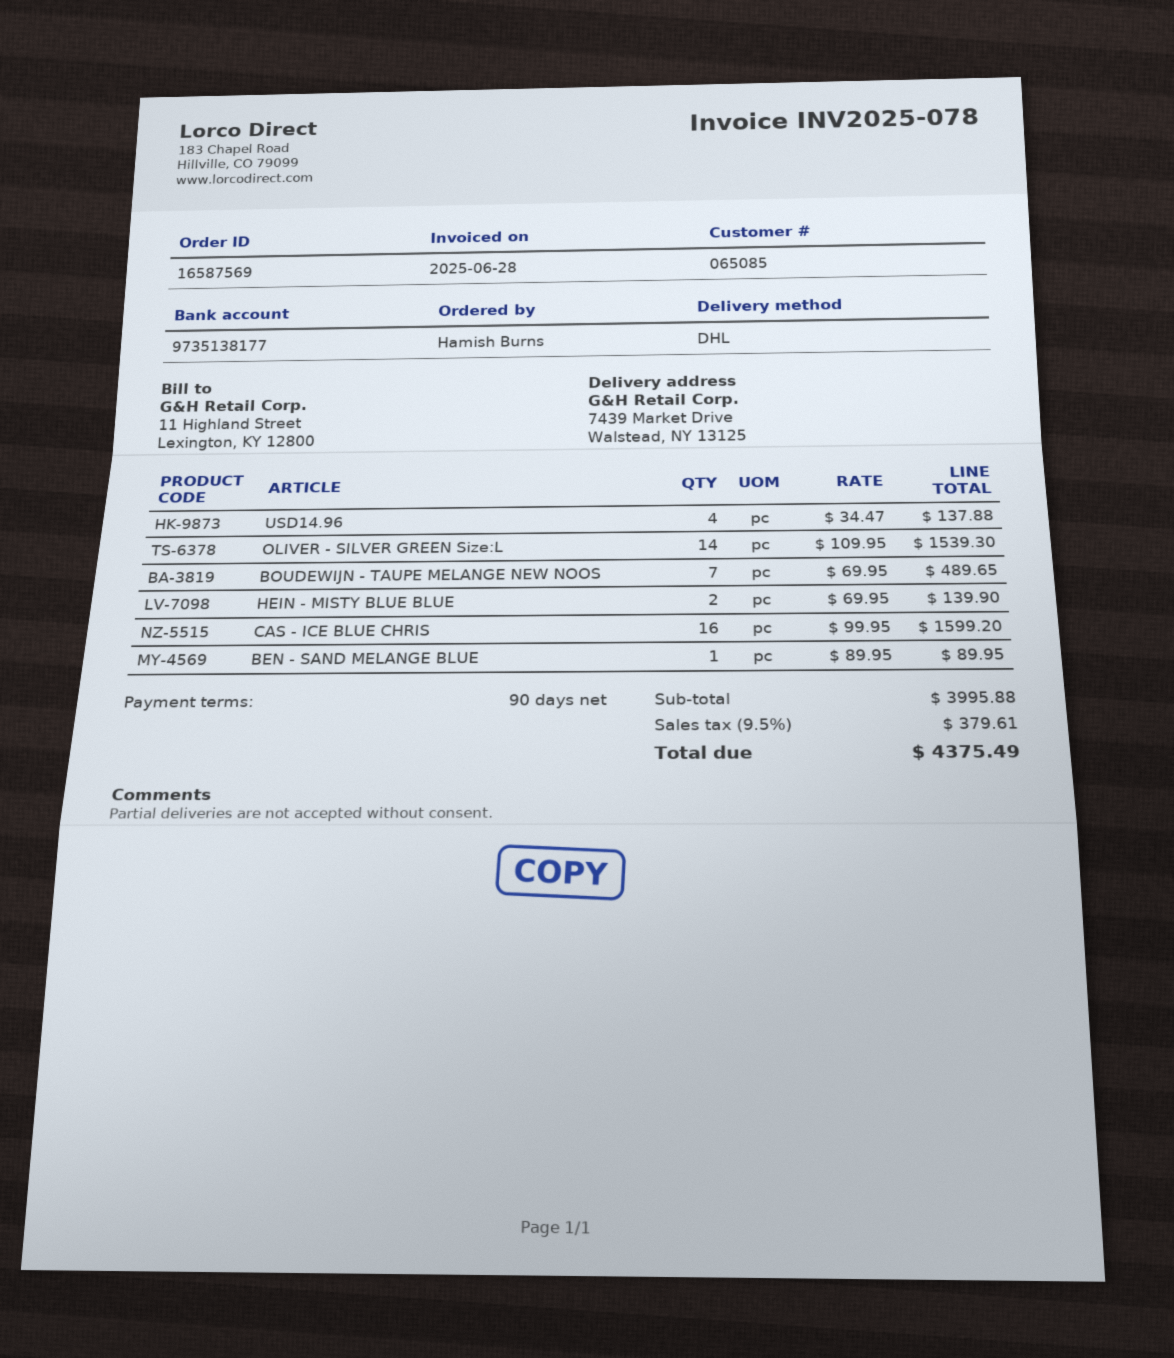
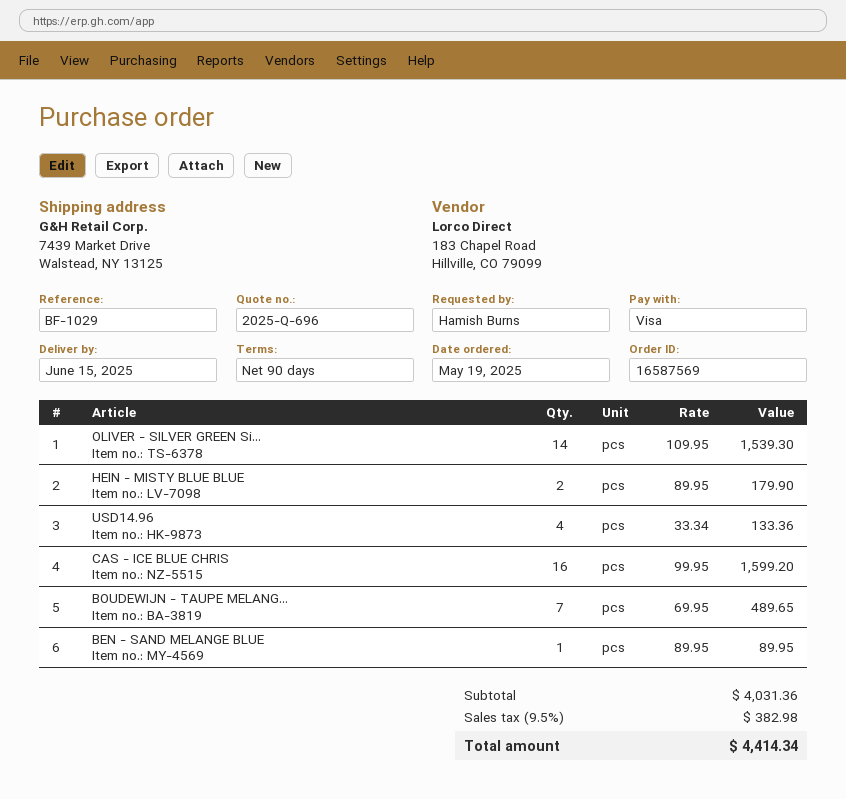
USD14.96: 4 x 34.47 = 137.88 -> 4 x 33.34 = 133.36
HEIN - MISTY BLUE BLUE: 2 x 69.95 = 139.90 -> 2 x 89.95 = 179.90
subtotal: 3995.88 -> 4031.36
tax: 9.5% = 379.61 -> 9.5% = 382.98
total: 4375.49 -> 4414.34

